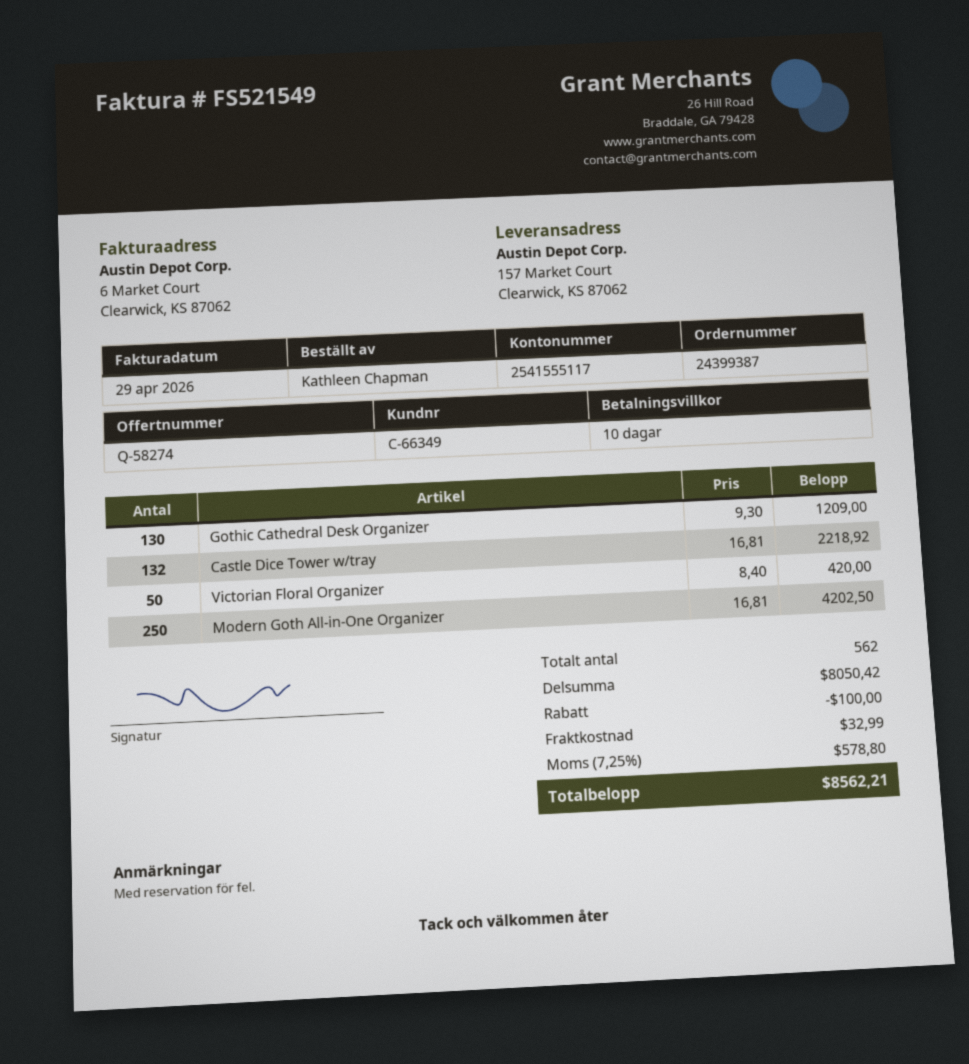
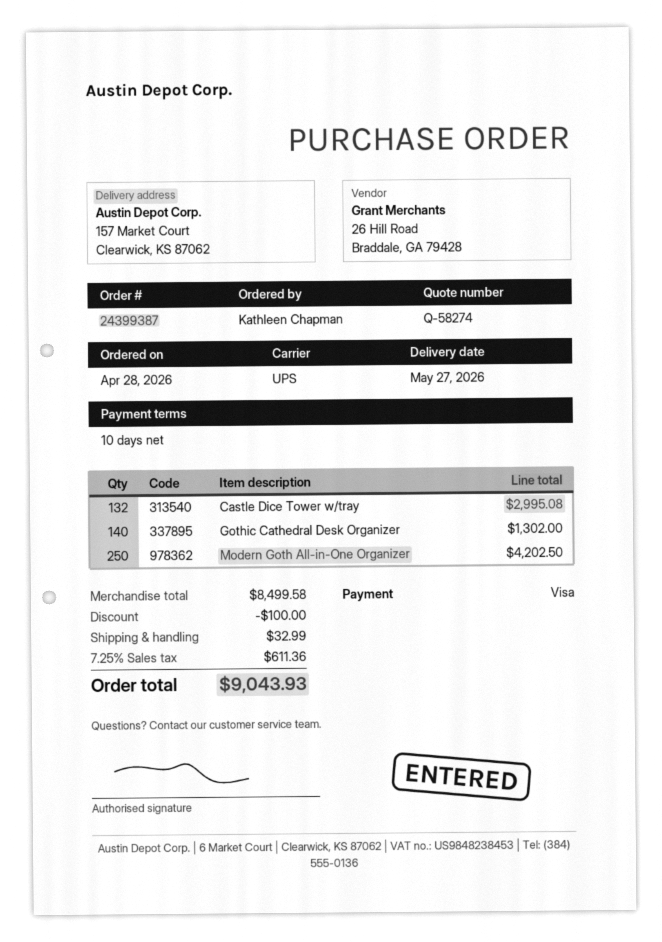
Gothic Cathedral Desk Organizer: 130 for 1209.00 -> 140 for 1302.00
Castle Dice Tower w/tray: 132 for 2218.92 -> 132 for 2995.08
Victorian Floral Organizer: 50 for 420.00 -> none
subtotal: 8050.42 -> 8499.58
tax: 7.25% = 578.80 -> 7.25% = 611.36
total: 8562.21 -> 9043.93

